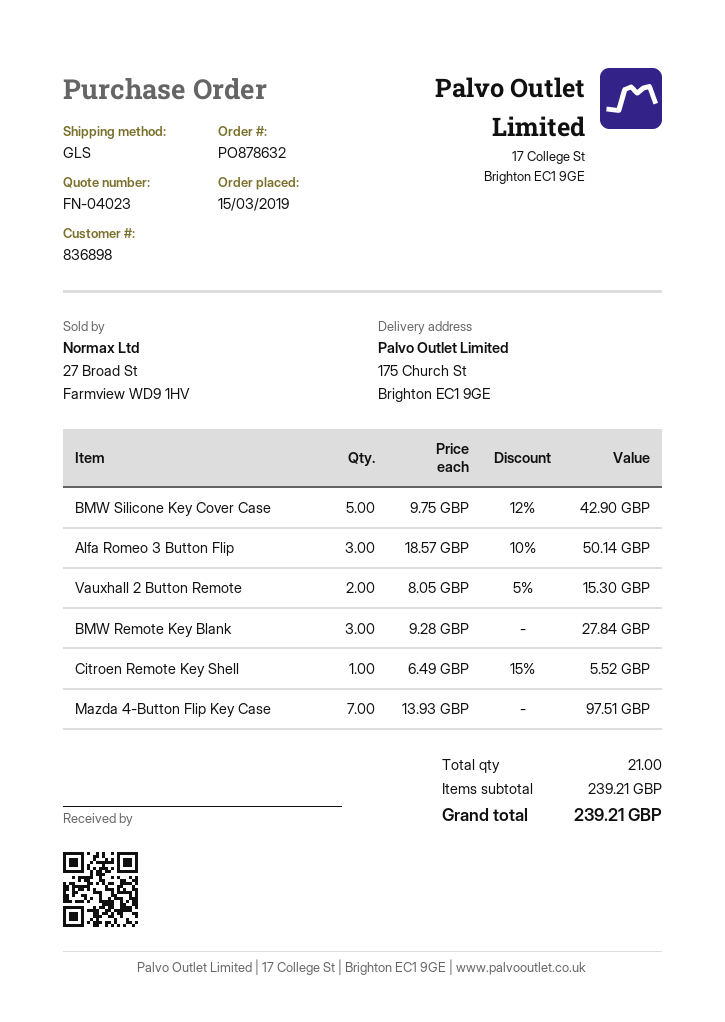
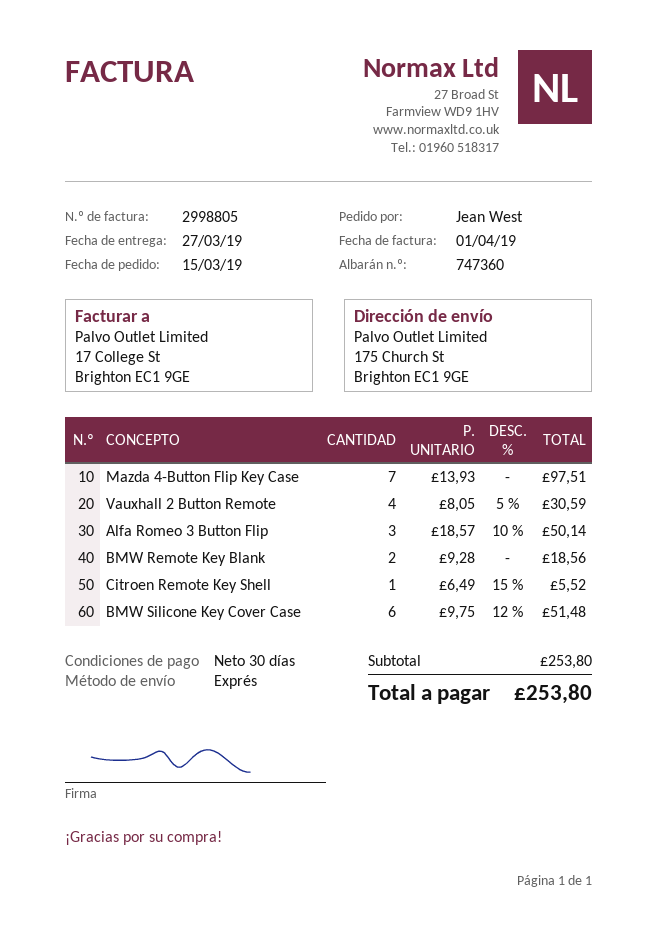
shipping method: GLS -> express
BMW Silicone Key Cover Case: 5 x 9.75 - 12% = 42.90 -> 6 x 9.75 - 12% = 51.48
Vauxhall 2 Button Remote: 2 x 8.05 - 5% = 15.30 -> 4 x 8.05 - 5% = 30.59
BMW Remote Key Blank: 3 x 9.28 = 27.84 -> 2 x 9.28 = 18.56
subtotal: 239.21 -> 253.80
total: 239.21 -> 253.80

